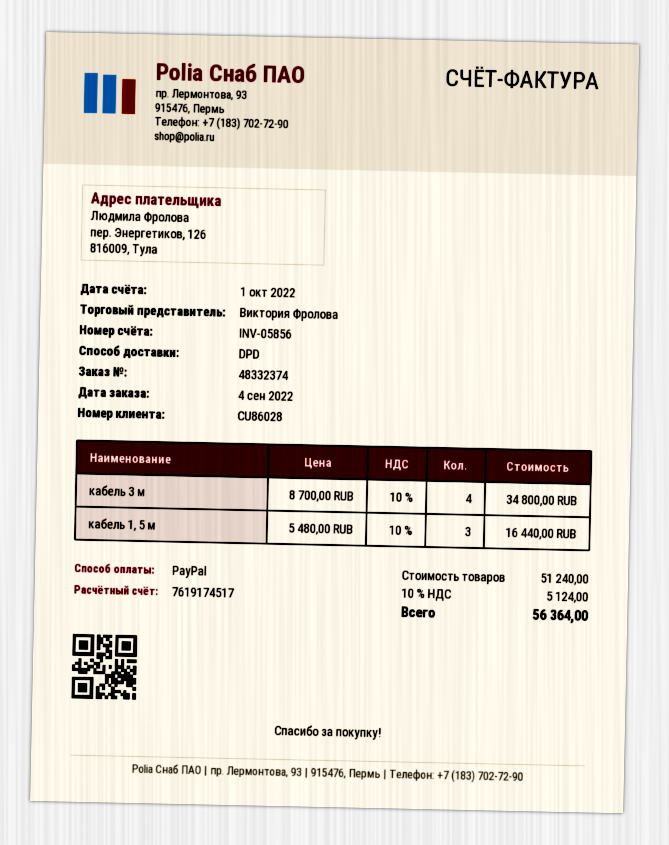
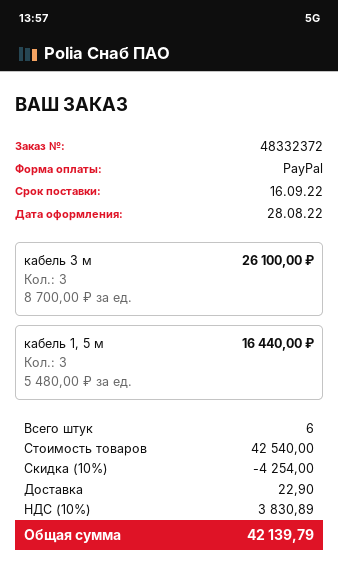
order number: 48332374 -> 48332372
order date: 2022-09-04 -> 2022-08-28
кабель 3 м: 4 x 8700.00 = 34800.00 -> 3 x 8700.00 = 26100.00
subtotal: 51240.00 -> 42540.00
discount: none -> 10% = 4254.00
shipping: none -> 22.90
tax: 10% = 5124.00 -> 10% = 3830.89
total: 56364.00 -> 42139.79

